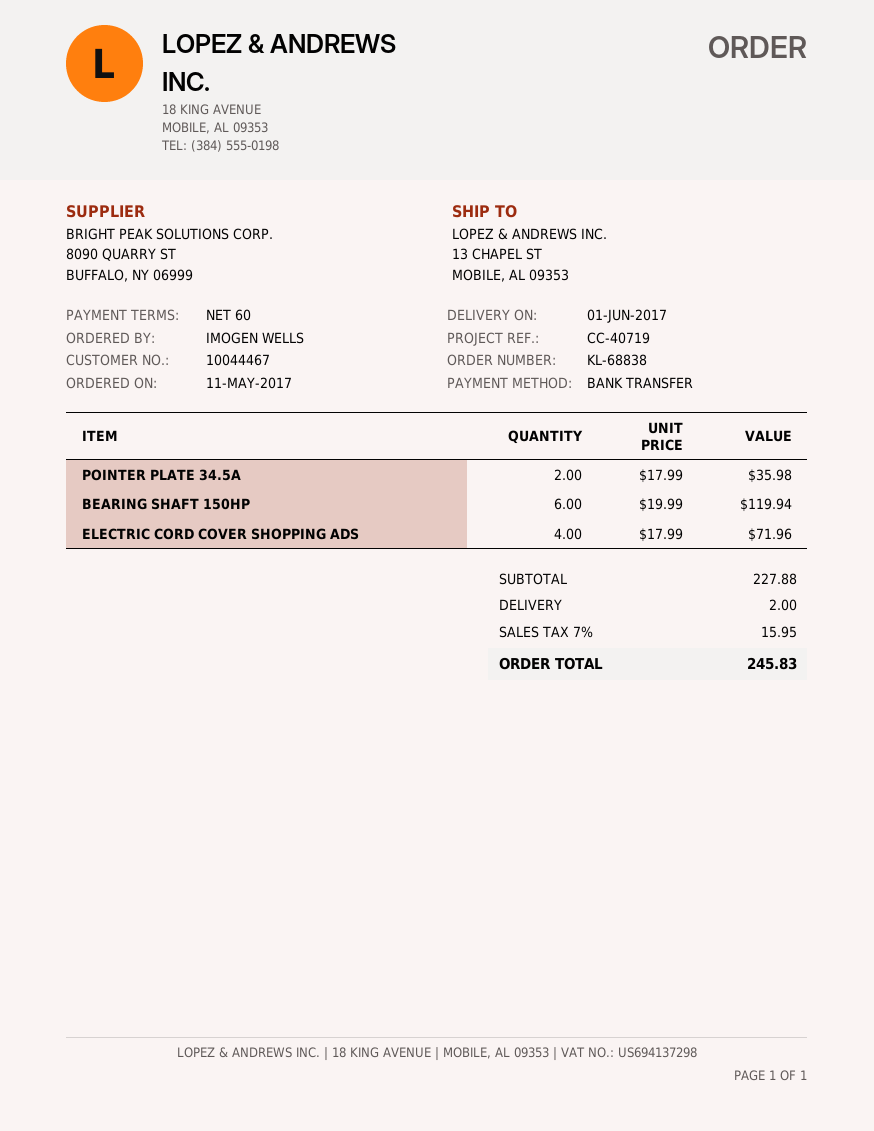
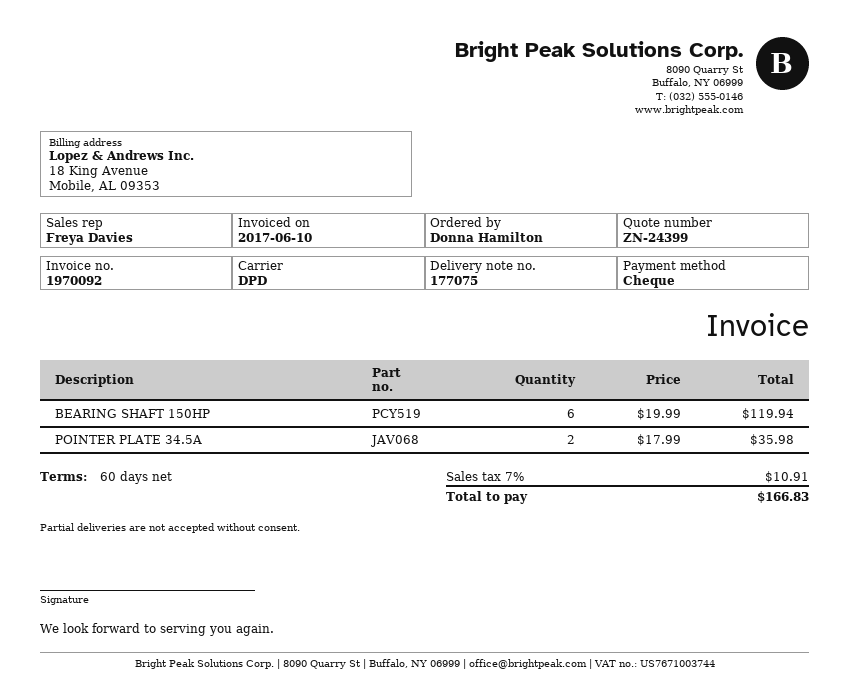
ordered by: IMOGEN WELLS -> Donna Hamilton
payment method: bank transfer -> cheque
ELECTRIC CORD COVER SHOPPING ADS: 4 x 17.99 = 71.96 -> none
shipping: 2.00 -> none
tax: 7% = 15.95 -> 7% = 10.91
total: 245.83 -> 166.83

